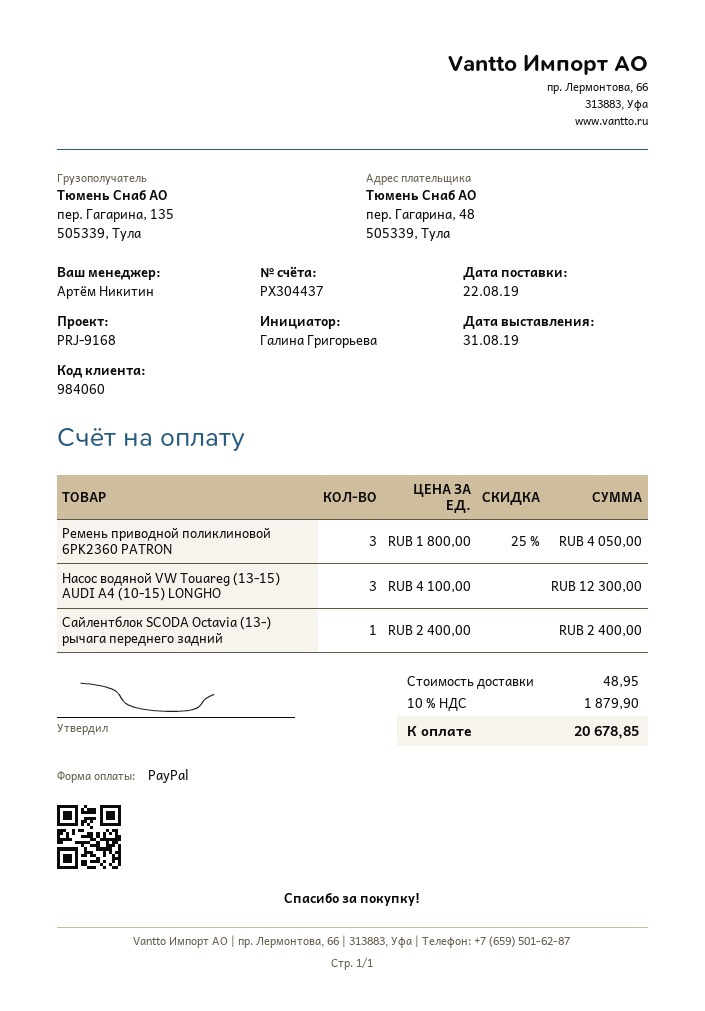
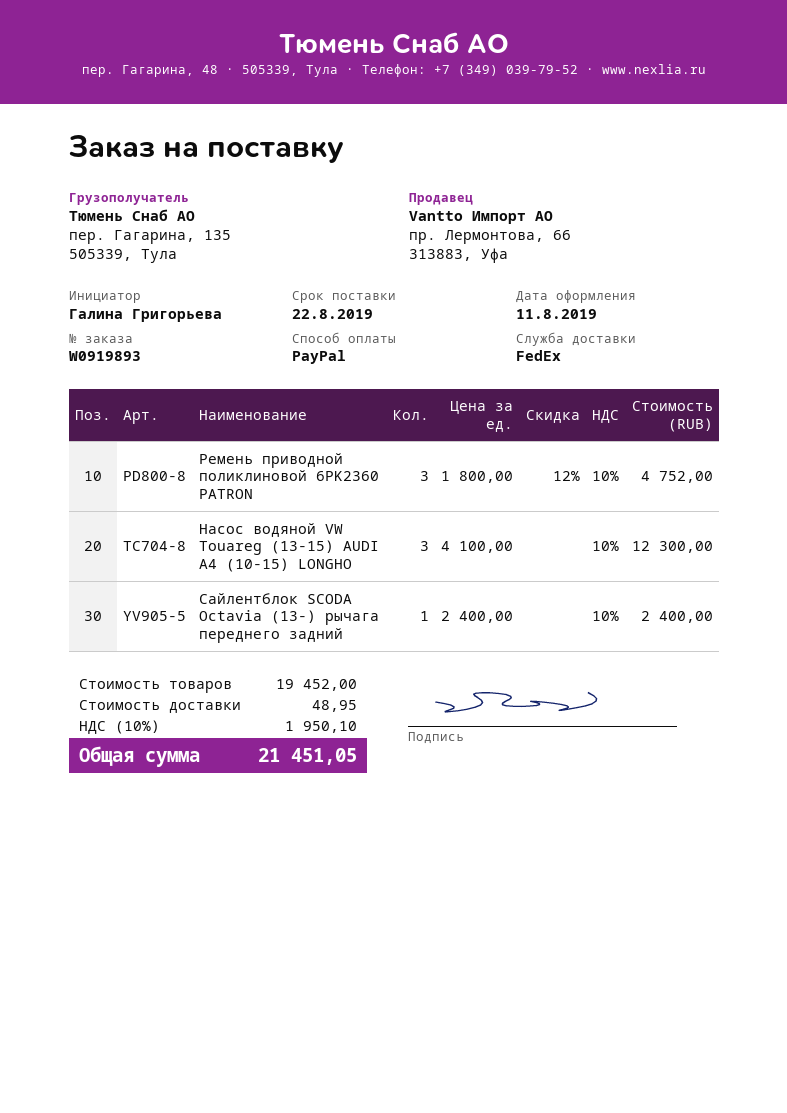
Ремень приводной поликлиновой 6PK2360 PATRON: 3 x 1800.00 - 25% = 4050.00 -> 3 x 1800.00 - 12% = 4752.00
tax: 10% = 1879.90 -> 10% = 1950.10
total: 20678.85 -> 21451.05

